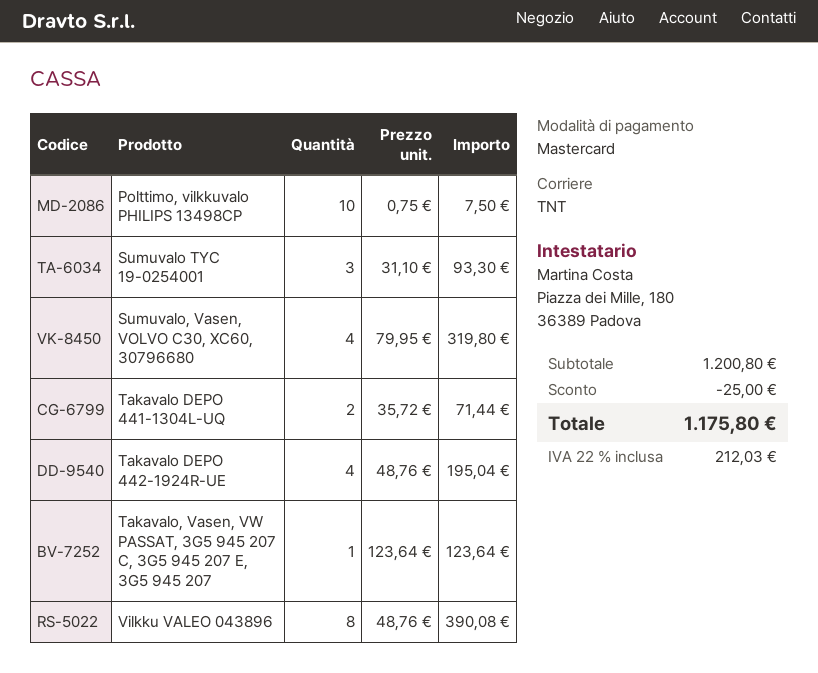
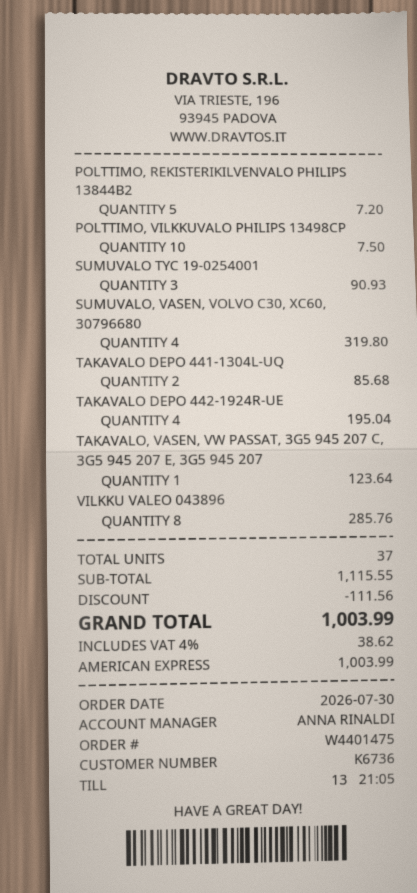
payment method: Mastercard -> American Express
Sumuvalo TYC 19-0254001: 3 for 93.30 -> 3 for 90.93
Takavalo DEPO 441-1304L-UQ: 2 for 71.44 -> 2 for 85.68
Vilkku VALEO 043896: 8 for 390.08 -> 8 for 285.76
POLTTIMO, REKISTERIKILVENVALO PHILIPS 13844B2: none -> 5 for 7.20
subtotal: 1200.80 -> 1115.55
discount: 25.00 -> 111.56
tax: 22% = 212.03 -> 4% = 38.62
total: 1175.80 -> 1003.99

